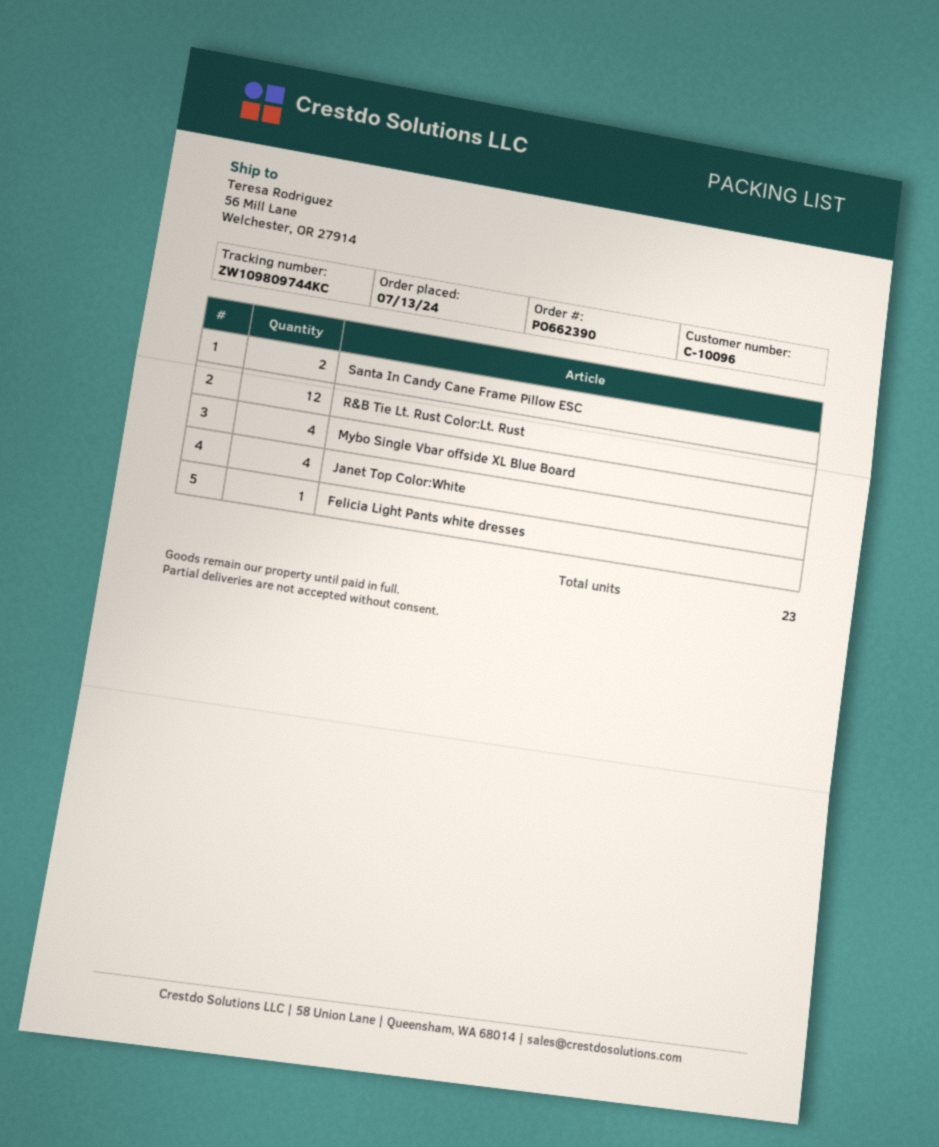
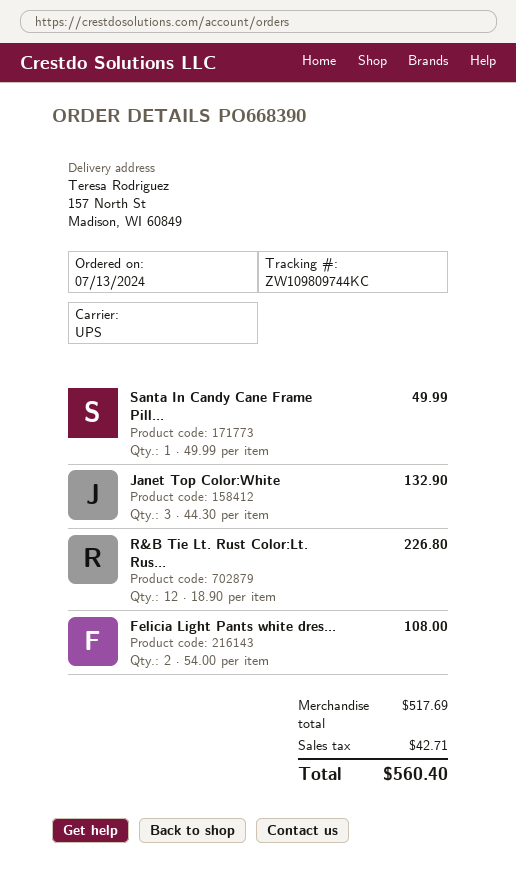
order number: PO662390 -> PO668390
ship to: 56 Mill Lane, Welchester, OR 27914 -> 157 North St, Madison, WI 60849
Santa In Candy Cane Frame Pillow ESC: 2 -> 1
Mybo Single Vbar offside XL Blue Board: 4 -> none
Janet Top Color:White: 4 -> 3
Felicia Light Pants white dresses: 1 -> 2

